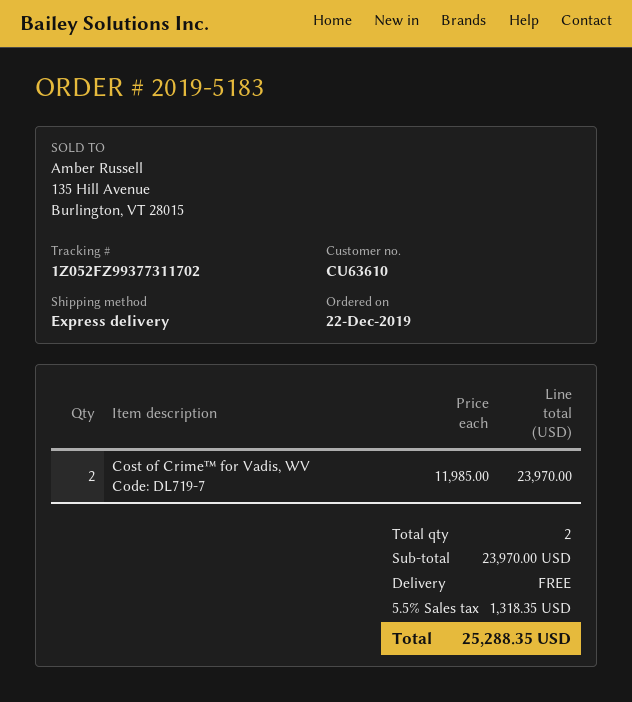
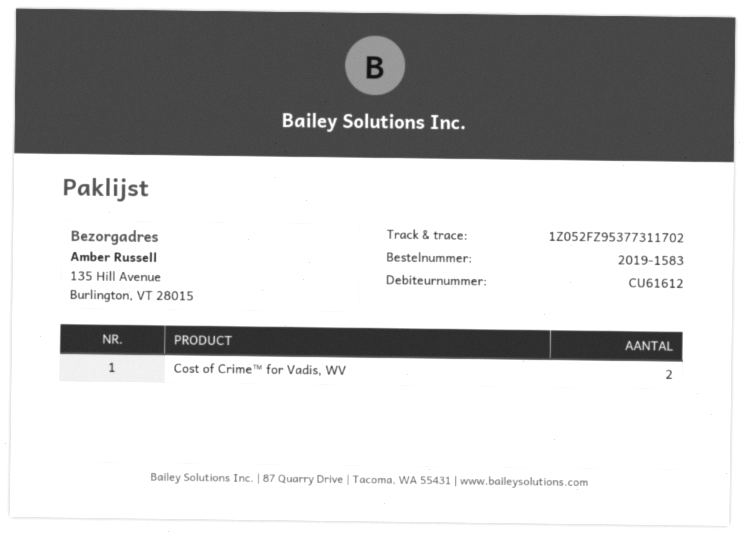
order number: 2019-5183 -> 2019-1583
customer number: CU63610 -> CU61612
tracking number: 1Z052FZ99377311702 -> 1Z052FZ95377311702

